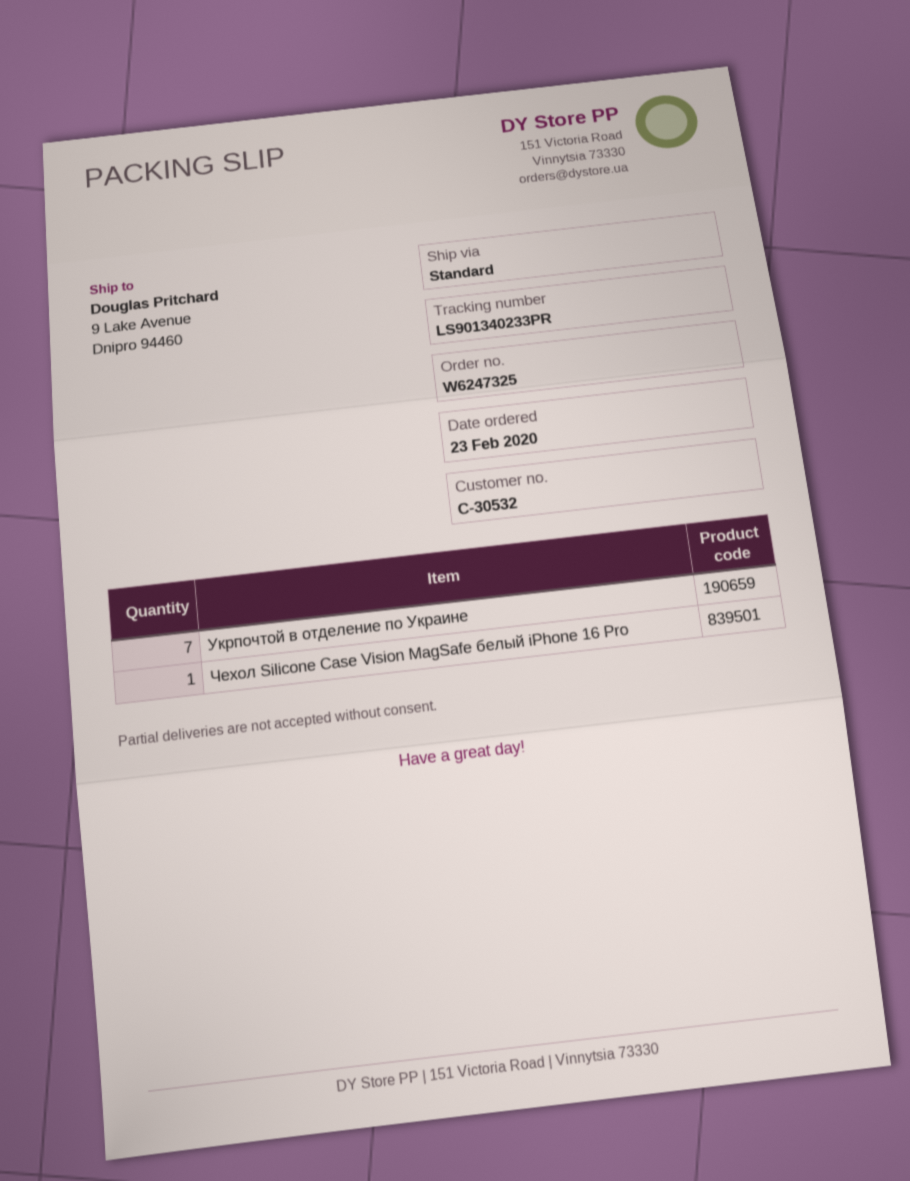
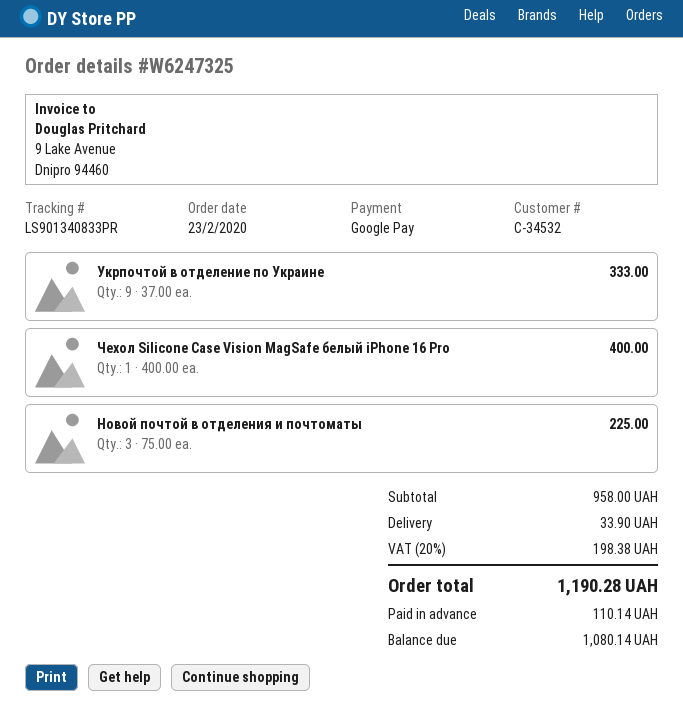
customer number: C-30532 -> C-34532
tracking number: LS901340233PR -> LS901340833PR
Укрпочтой в отделение по Украине: 7 -> 9
Новой почтой в отделения и почтоматы: none -> 3

